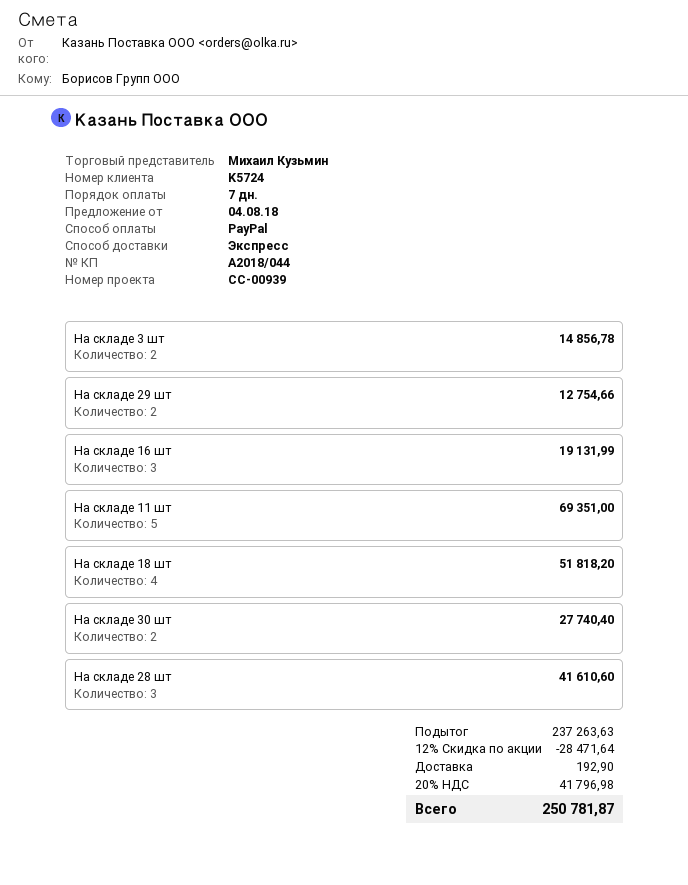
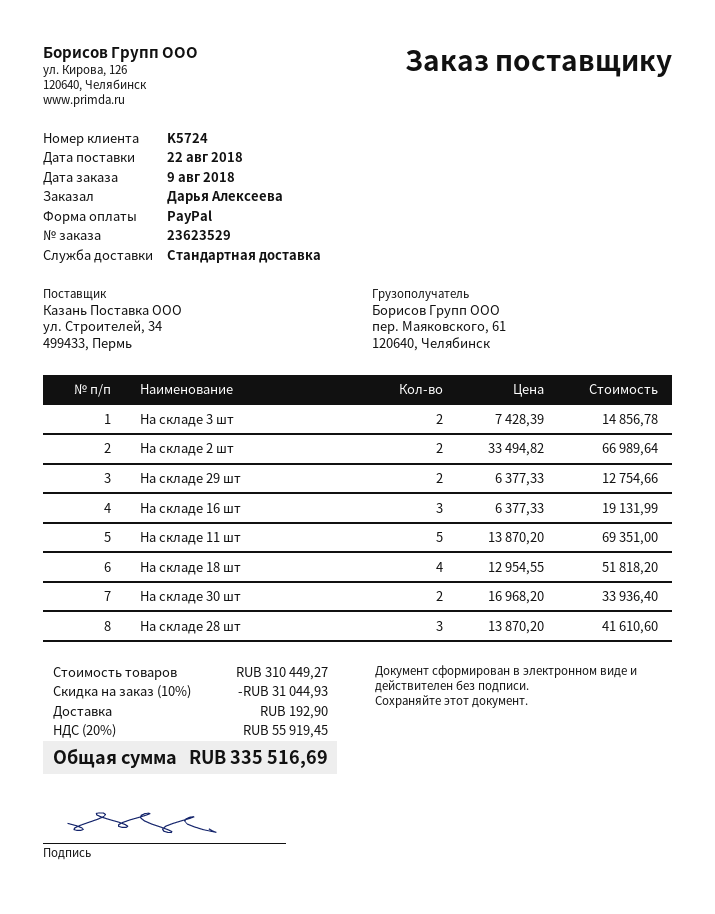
shipping method: express -> standard
На складе 30 шт: 2 for 27740.40 -> 2 for 33936.40
На складе 2 шт: none -> 2 for 66989.64
subtotal: 237263.63 -> 310449.27
discount: 12% = 28471.64 -> 10% = 31044.93
tax: 20% = 41796.98 -> 20% = 55919.45
total: 250781.87 -> 335516.69

